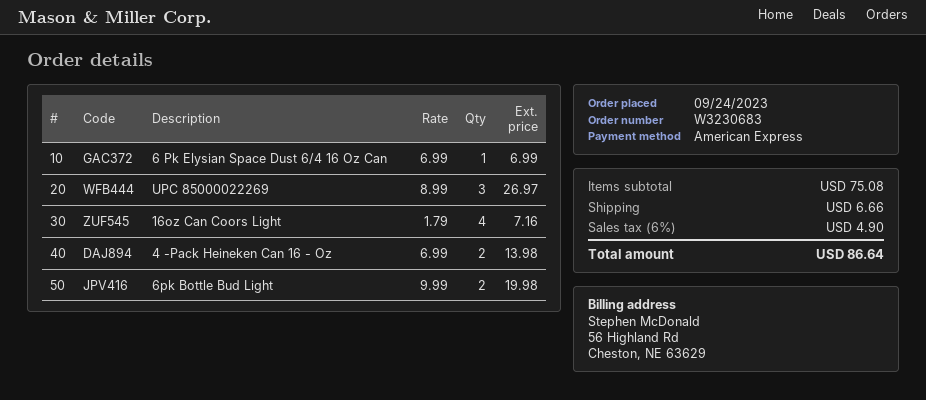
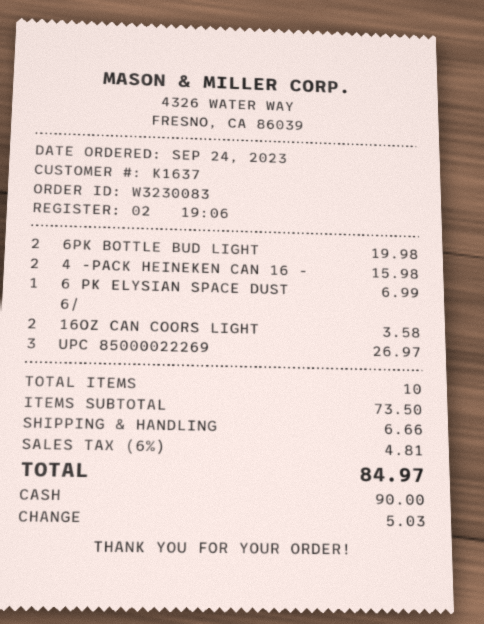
order number: W3230683 -> W3230083
payment method: American Express -> cash
16oz Can Coors Light: 4 for 7.16 -> 2 for 3.58
4 -Pack Heineken Can 16 - Oz: 2 for 13.98 -> 2 for 15.98
subtotal: 75.08 -> 73.50
tax: 6% = 4.90 -> 6% = 4.81
total: 86.64 -> 84.97

